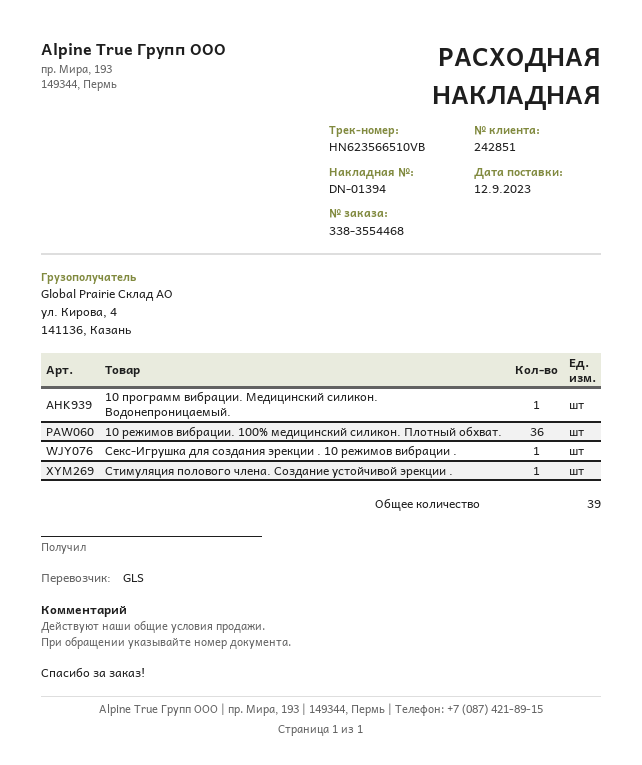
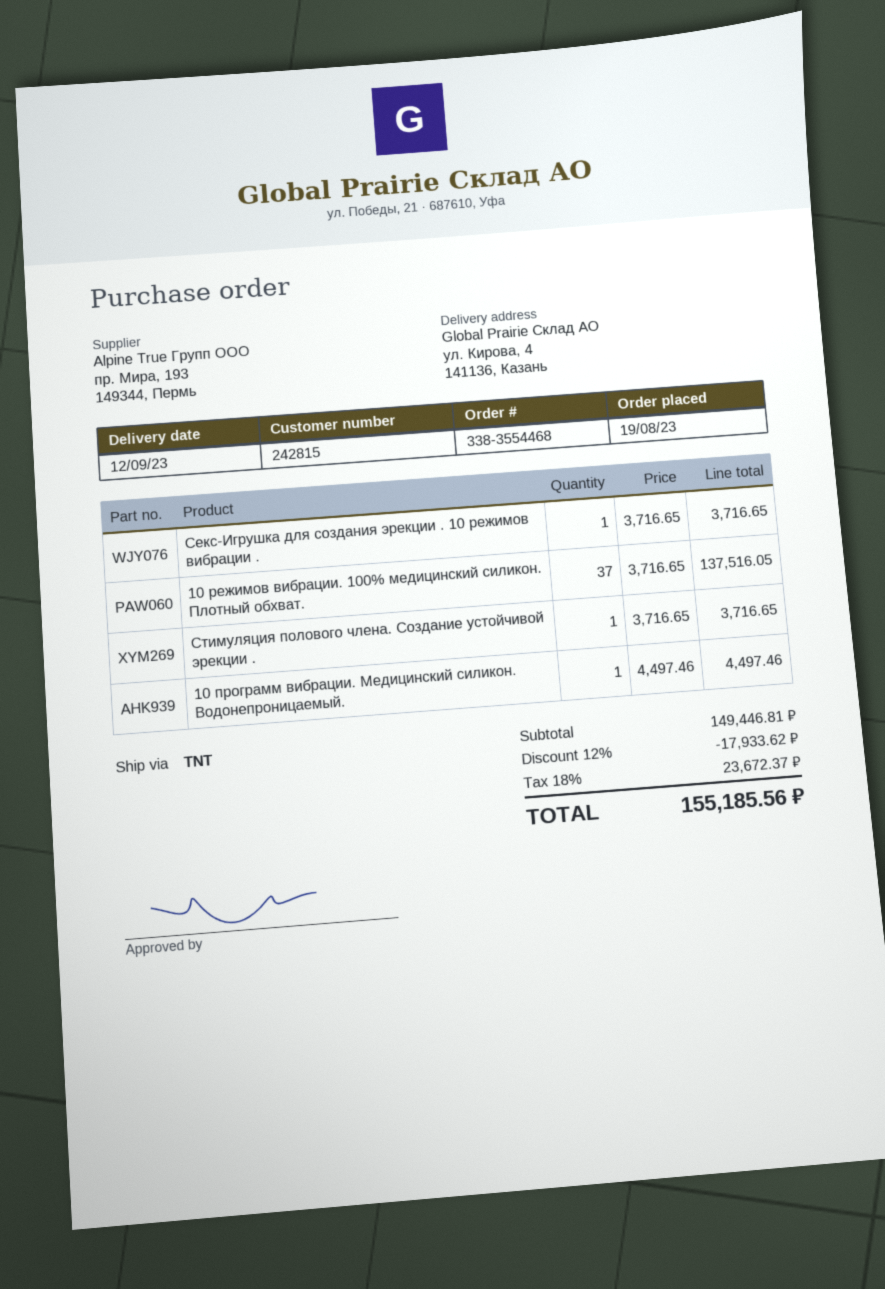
customer number: 242851 -> 242815
shipping method: GLS -> TNT
10 режимов вибрации. 100% медицинский силикон. Плотный обхват.: 36 -> 37

